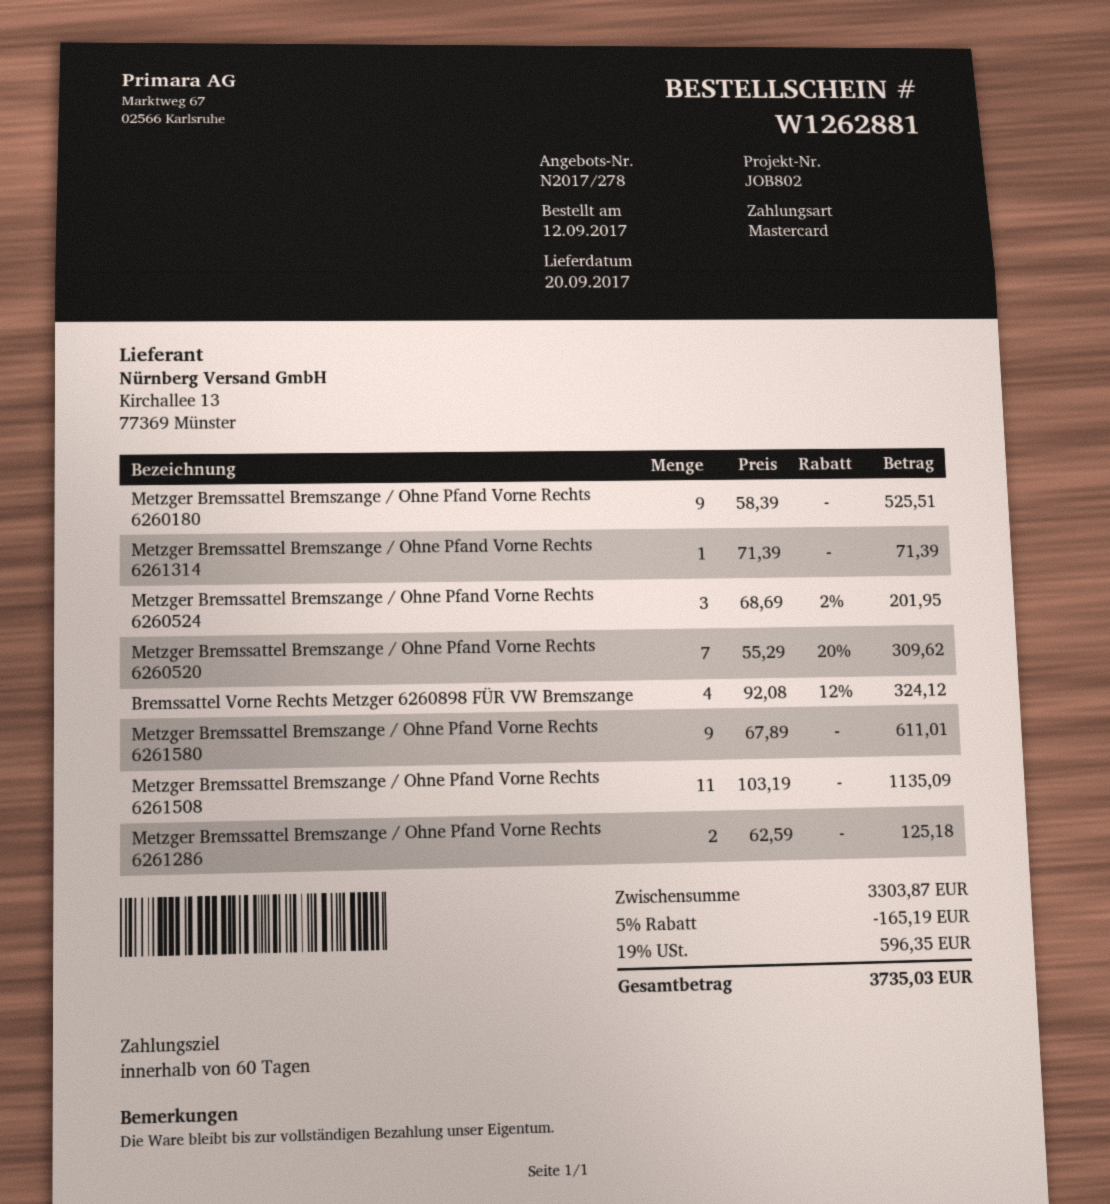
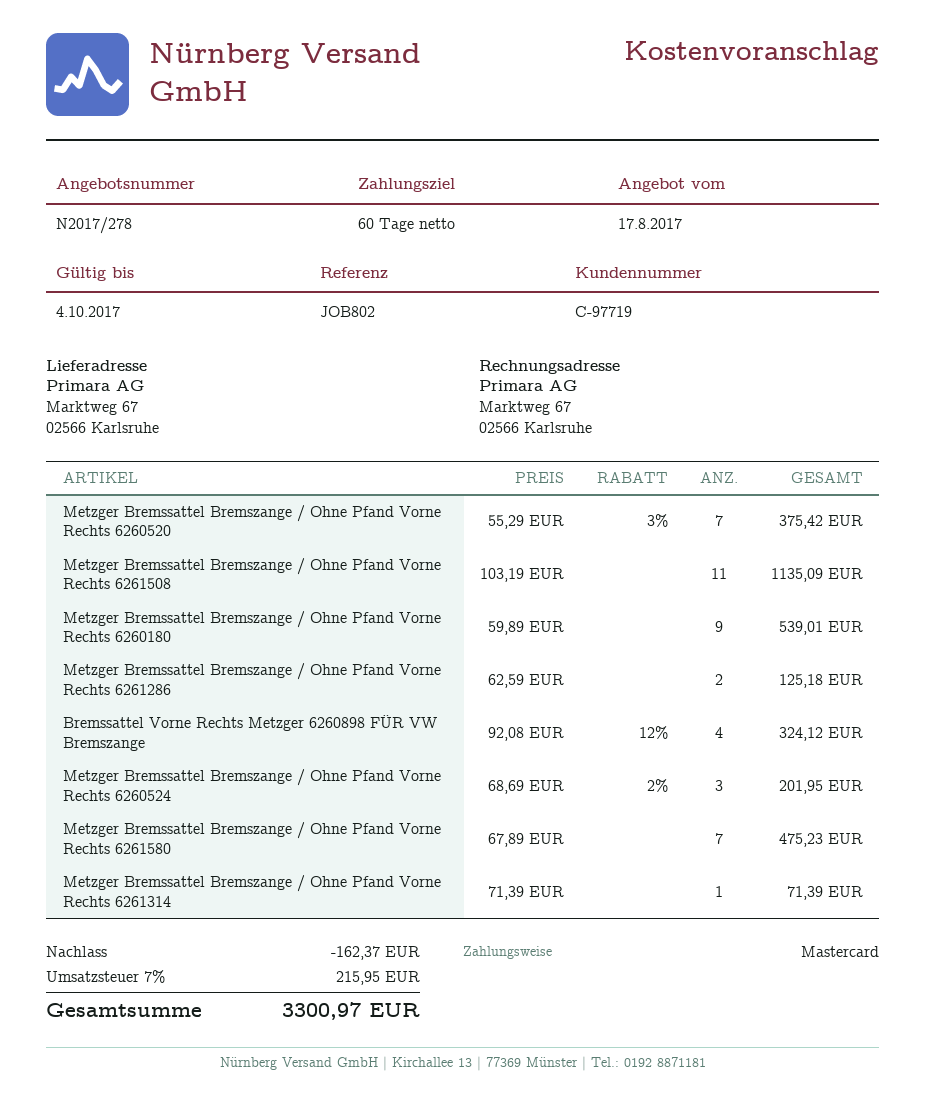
Metzger Bremssattel Bremszange / Ohne Pfand Vorne Rechts 6260180: 9 x 58.39 = 525.51 -> 9 x 59.89 = 539.01
Metzger Bremssattel Bremszange / Ohne Pfand Vorne Rechts 6260520: 7 x 55.29 - 20% = 309.62 -> 7 x 55.29 - 3% = 375.42
Metzger Bremssattel Bremszange / Ohne Pfand Vorne Rechts 6261580: 9 x 67.89 = 611.01 -> 7 x 67.89 = 475.23
discount: 165.19 -> 162.37
tax: 19% = 596.35 -> 7% = 215.95
total: 3735.03 -> 3300.97

